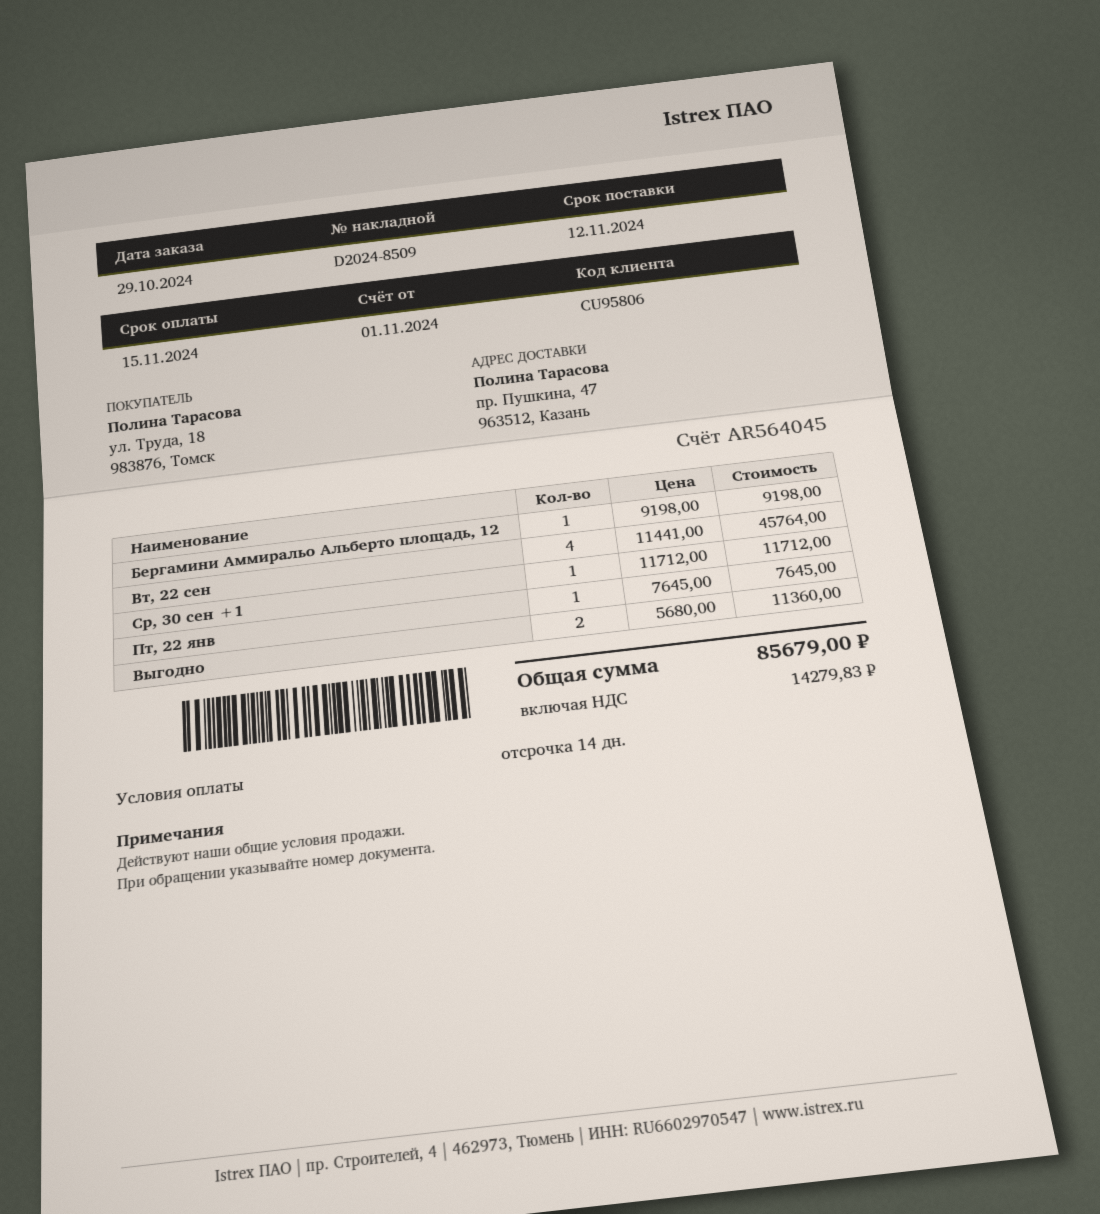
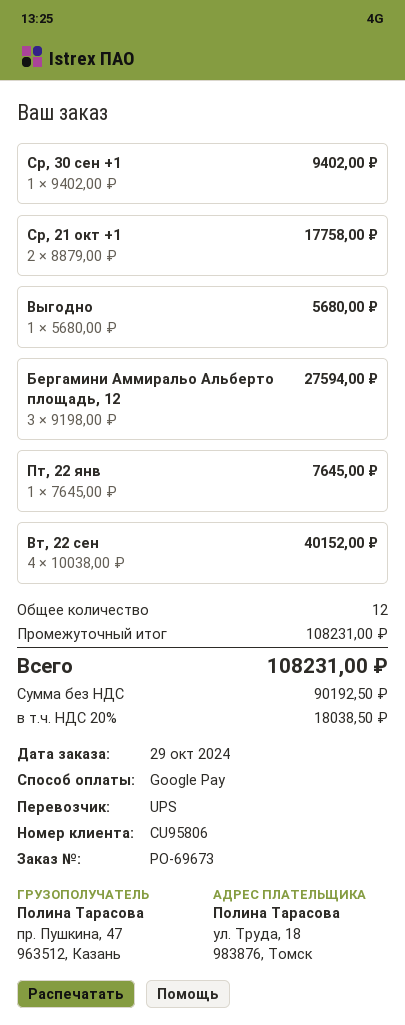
Бергамини Аммиральо Альберто площадь, 12: 1 x 9198.00 = 9198.00 -> 3 x 9198.00 = 27594.00
Вт, 22 сен: 4 x 11441.00 = 45764.00 -> 4 x 10038.00 = 40152.00
Ср, 30 сен +1: 1 x 11712.00 = 11712.00 -> 1 x 9402.00 = 9402.00
Выгодно: 2 x 5680.00 = 11360.00 -> 1 x 5680.00 = 5680.00
Ср, 21 окт +1: none -> 2 x 8879.00 = 17758.00
tax: 14279.83 -> 18038.50
total: 85679.00 -> 108231.00

